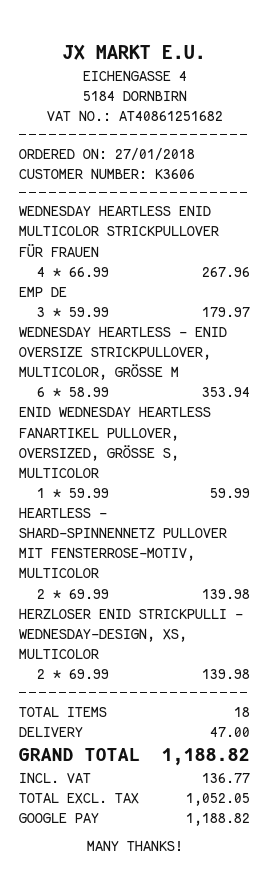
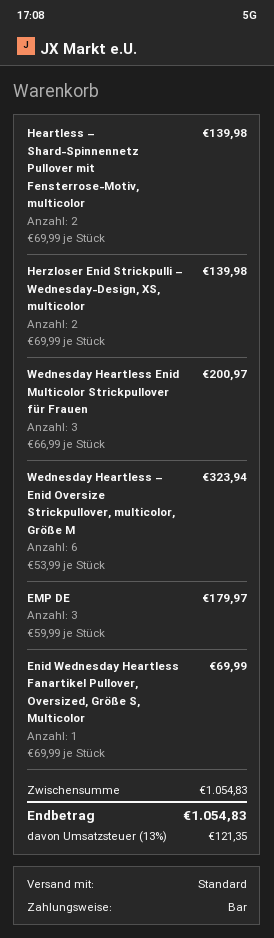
payment method: Google Pay -> cash
WEDNESDAY HEARTLESS ENID MULTICOLOR STRICKPULLOVER FÜR FRAUEN: 4 x 66.99 = 267.96 -> 3 x 66.99 = 200.97
WEDNESDAY HEARTLESS – ENID OVERSIZE STRICKPULLOVER, MULTICOLOR, GRÖSSE M: 6 x 58.99 = 353.94 -> 6 x 53.99 = 323.94
ENID WEDNESDAY HEARTLESS FANARTIKEL PULLOVER, OVERSIZED, GRÖSSE S, MULTICOLOR: 1 x 59.99 = 59.99 -> 1 x 69.99 = 69.99
shipping: 47.00 -> none
tax: 136.77 -> 121.35
total: 1188.82 -> 1054.83

